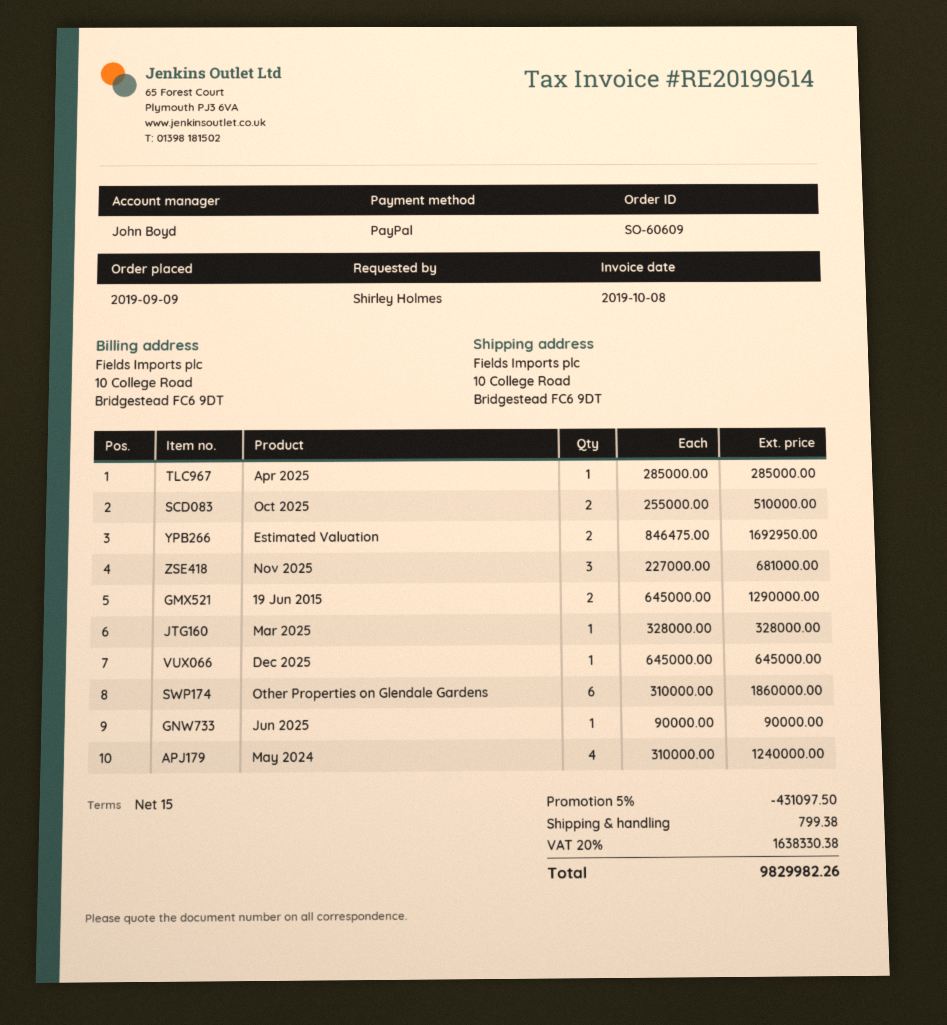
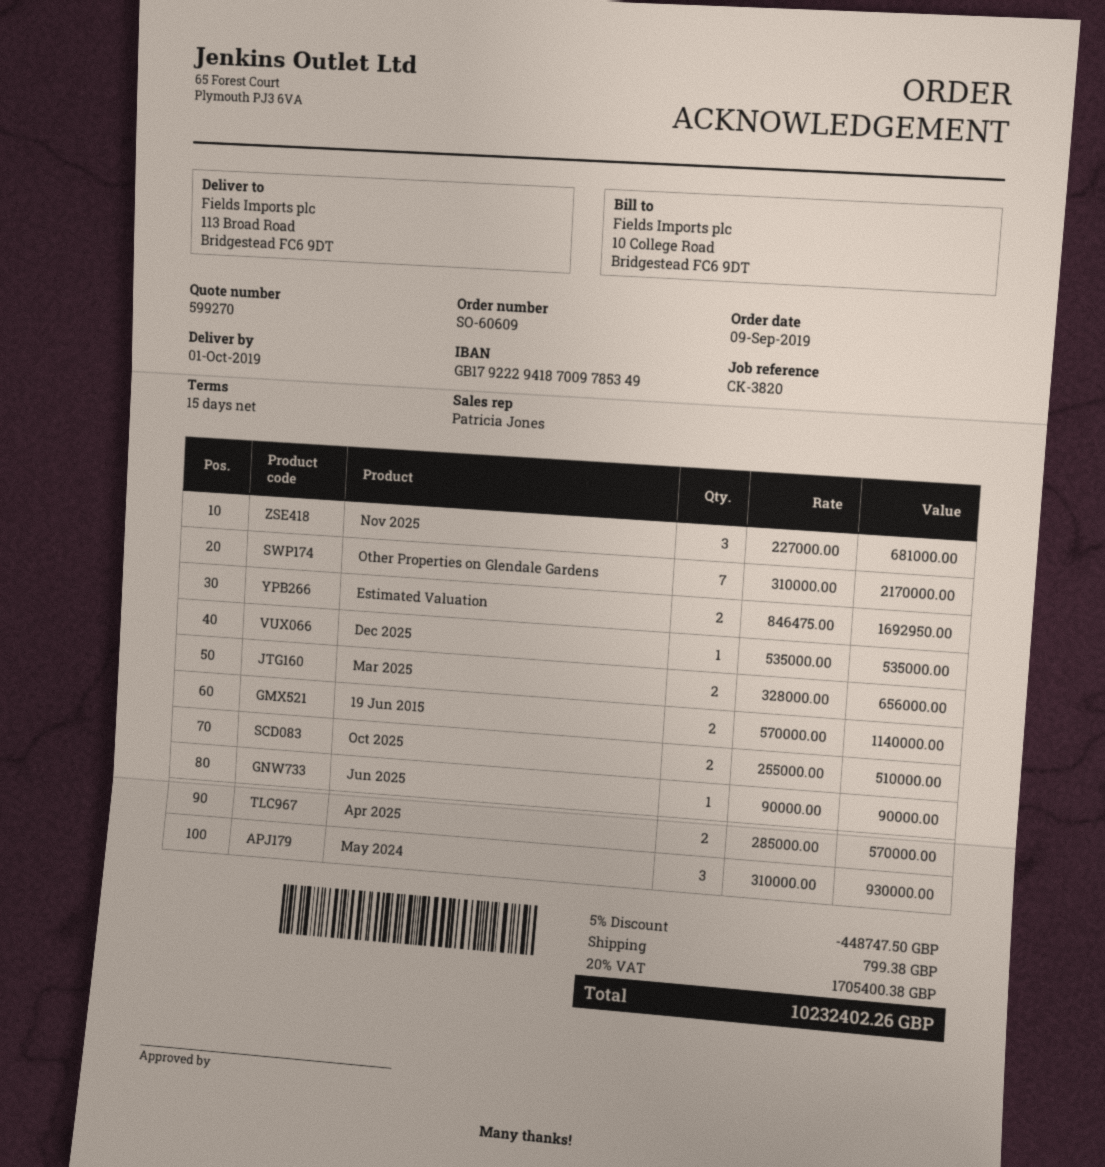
sales rep: John Boyd -> Patricia Jones
ship to: 10 College Road, Bridgestead FC6 9DT -> 113 Broad Road, Bridgestead FC6 9DT
Apr 2025: 1 x 285000.00 = 285000.00 -> 2 x 285000.00 = 570000.00
19 Jun 2015: 2 x 645000.00 = 1290000.00 -> 2 x 570000.00 = 1140000.00
Mar 2025: 1 x 328000.00 = 328000.00 -> 2 x 328000.00 = 656000.00
Dec 2025: 1 x 645000.00 = 645000.00 -> 1 x 535000.00 = 535000.00
Other Properties on Glendale Gardens: 6 x 310000.00 = 1860000.00 -> 7 x 310000.00 = 2170000.00
May 2024: 4 x 310000.00 = 1240000.00 -> 3 x 310000.00 = 930000.00
discount: 5% = 431097.50 -> 5% = 448747.50
tax: 20% = 1638330.38 -> 20% = 1705400.38
total: 9829982.26 -> 10232402.26

